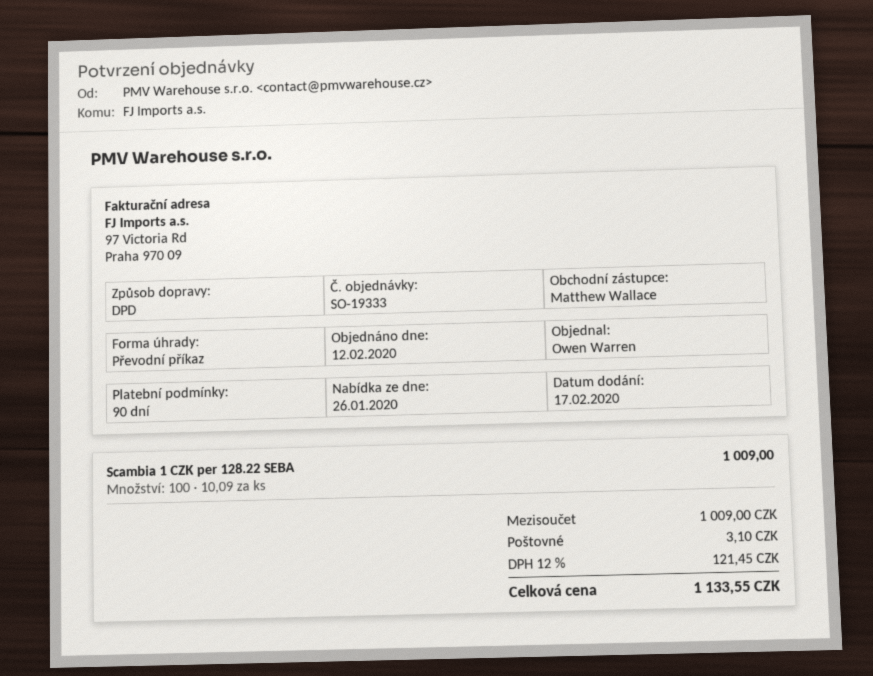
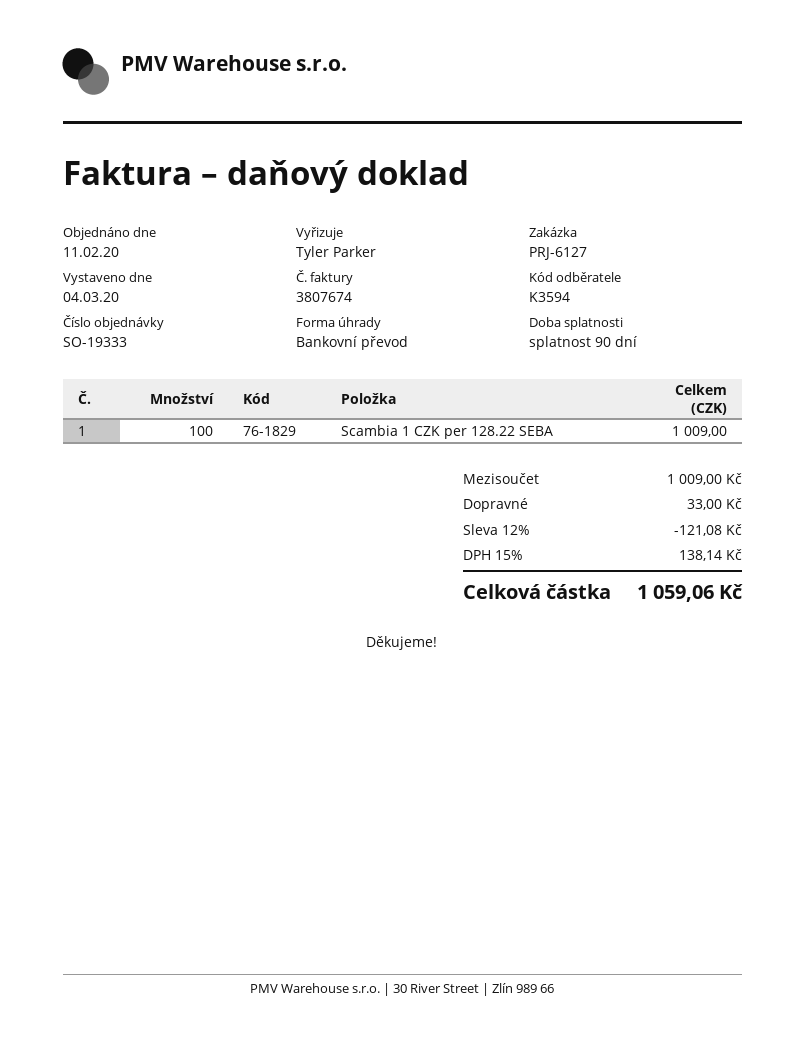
order date: 2020-02-12 -> 2020-02-11
sales rep: Matthew Wallace -> Tyler Parker
discount: none -> 12% = 121.08
shipping: 3.10 -> 33.00
tax: 12% = 121.45 -> 15% = 138.14
total: 1133.55 -> 1059.06

